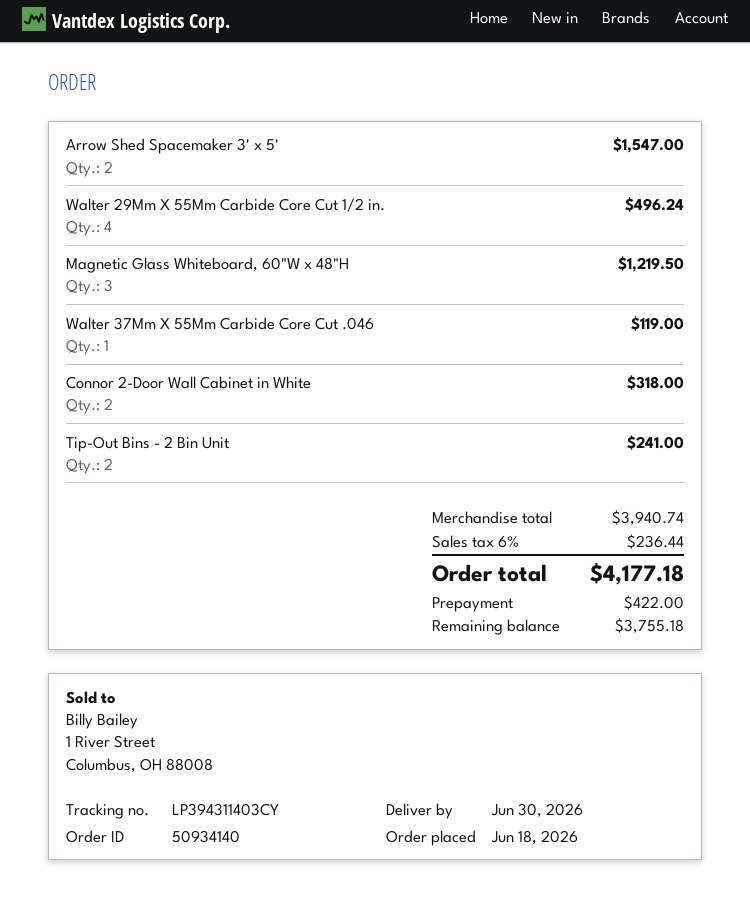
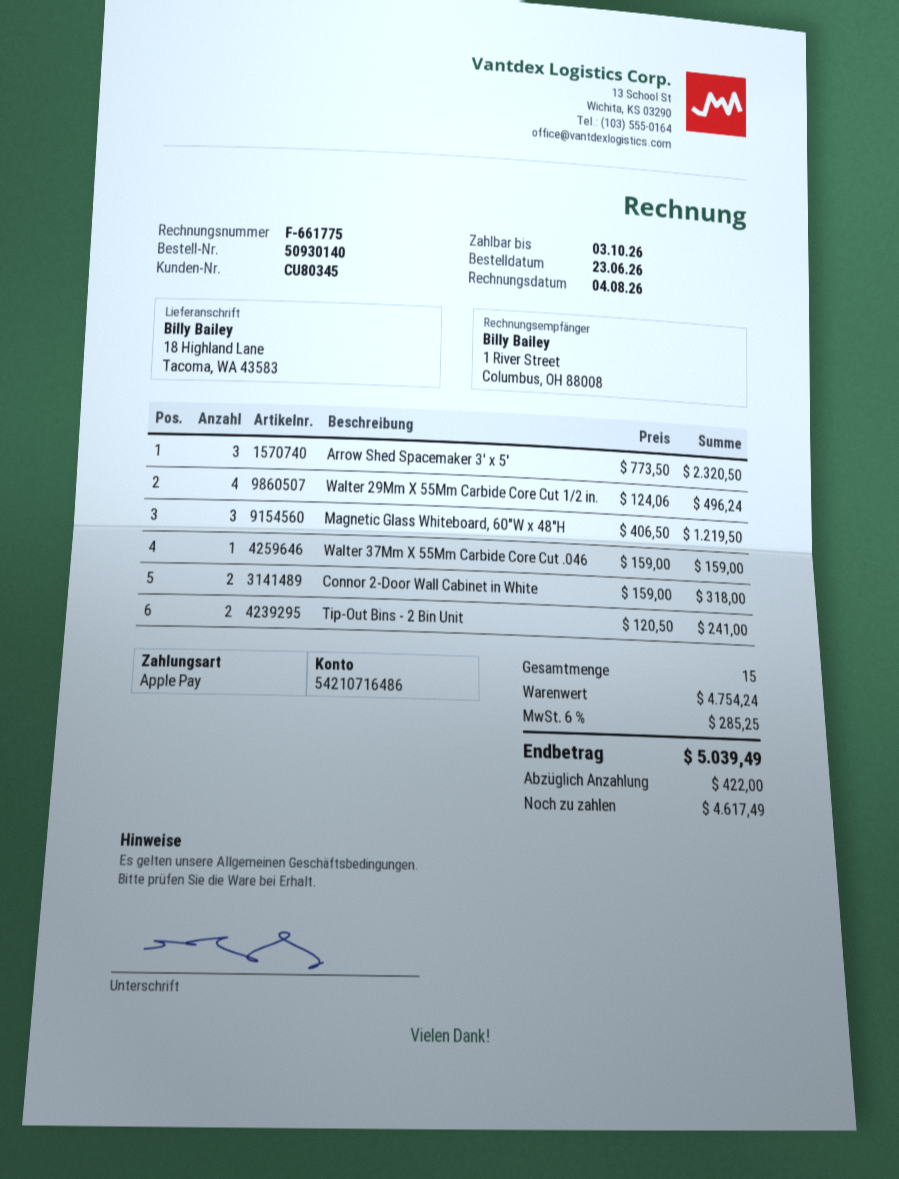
order number: 50934140 -> 50930140
order date: 2026-06-18 -> 2026-06-23
Arrow Shed Spacemaker 3' x 5': 2 for 1547.00 -> 3 for 2320.50
Walter 37Mm X 55Mm Carbide Core Cut .046: 1 for 119.00 -> 1 for 159.00
subtotal: 3940.74 -> 4754.24
tax: 6% = 236.44 -> 6% = 285.25
total: 4177.18 -> 5039.49
balance: 3755.18 -> 4617.49

